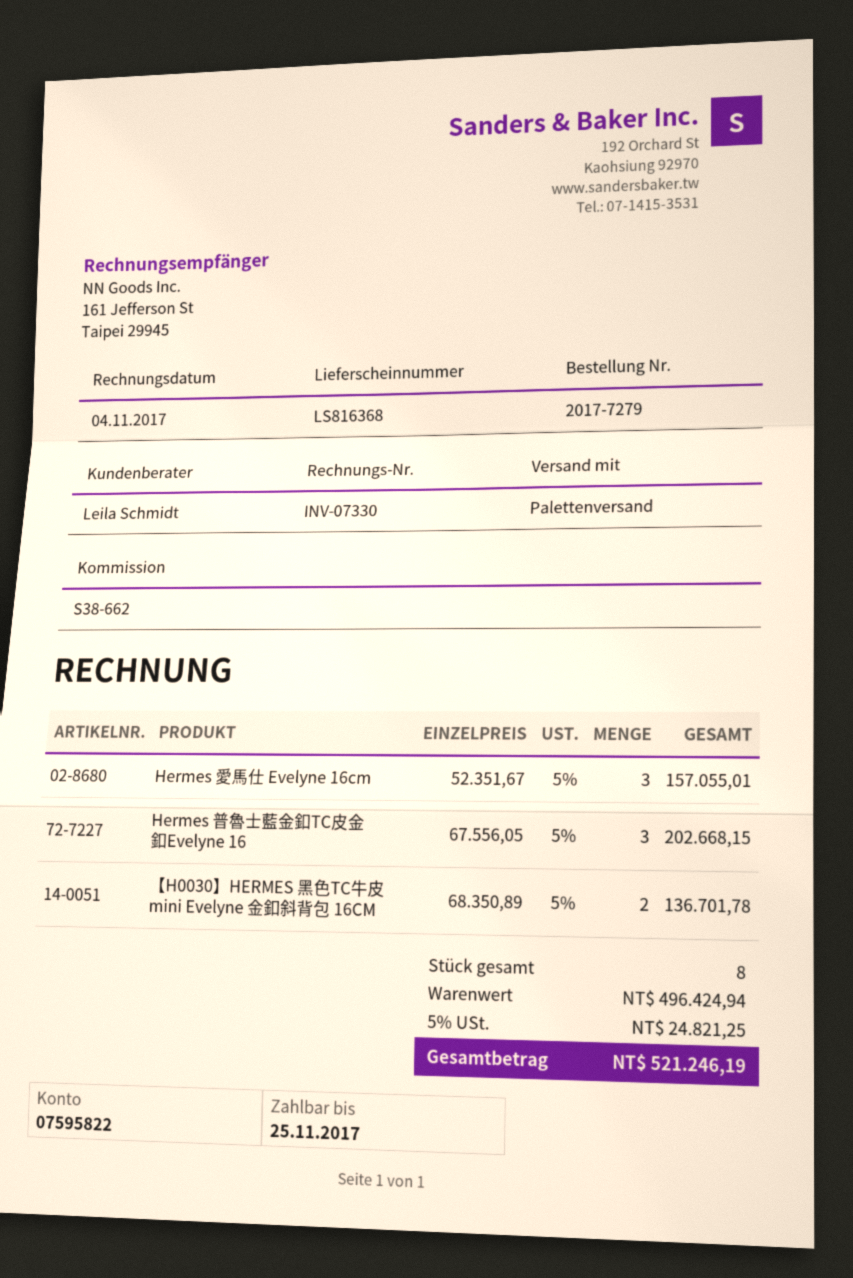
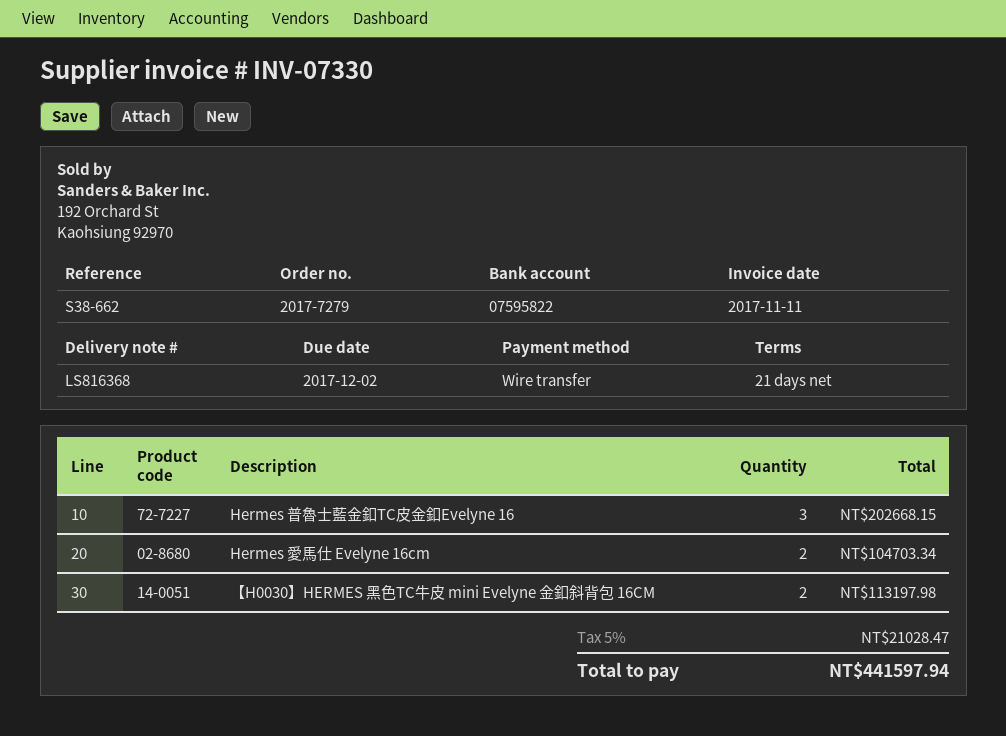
invoice date: 2017-11-04 -> 2017-11-11
due date: 2017-11-25 -> 2017-12-02
Hermes 愛馬仕 Evelyne 16cm: 3 for 157055.01 -> 2 for 104703.34
【H0030】HERMES 黑色TC牛皮 mini Evelyne 金釦斜背包 16CM: 2 for 136701.78 -> 2 for 113197.98
tax: 5% = 24821.25 -> 5% = 21028.47
total: 521246.19 -> 441597.94

